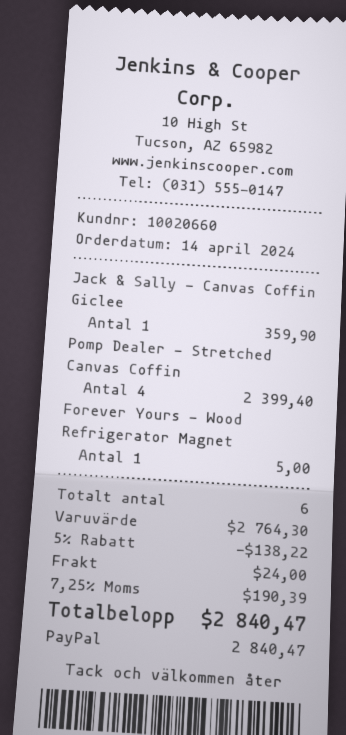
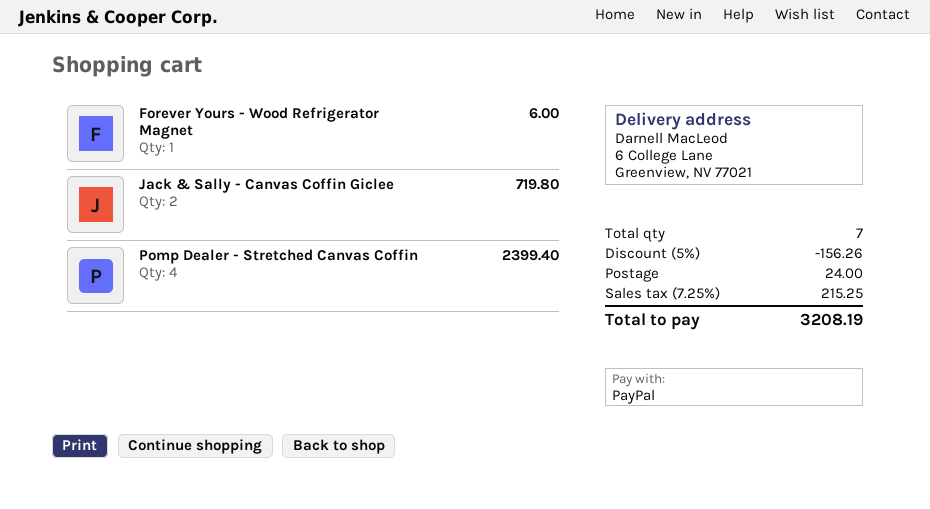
Jack & Sally - Canvas Coffin Giclee: 1 for 359.90 -> 2 for 719.80
Forever Yours - Wood Refrigerator Magnet: 1 for 5.00 -> 1 for 6.00
total quantity: 6 -> 7
discount: 5% = 138.22 -> 5% = 156.26
tax: 7.25% = 190.39 -> 7.25% = 215.25
total: 2840.47 -> 3208.19

